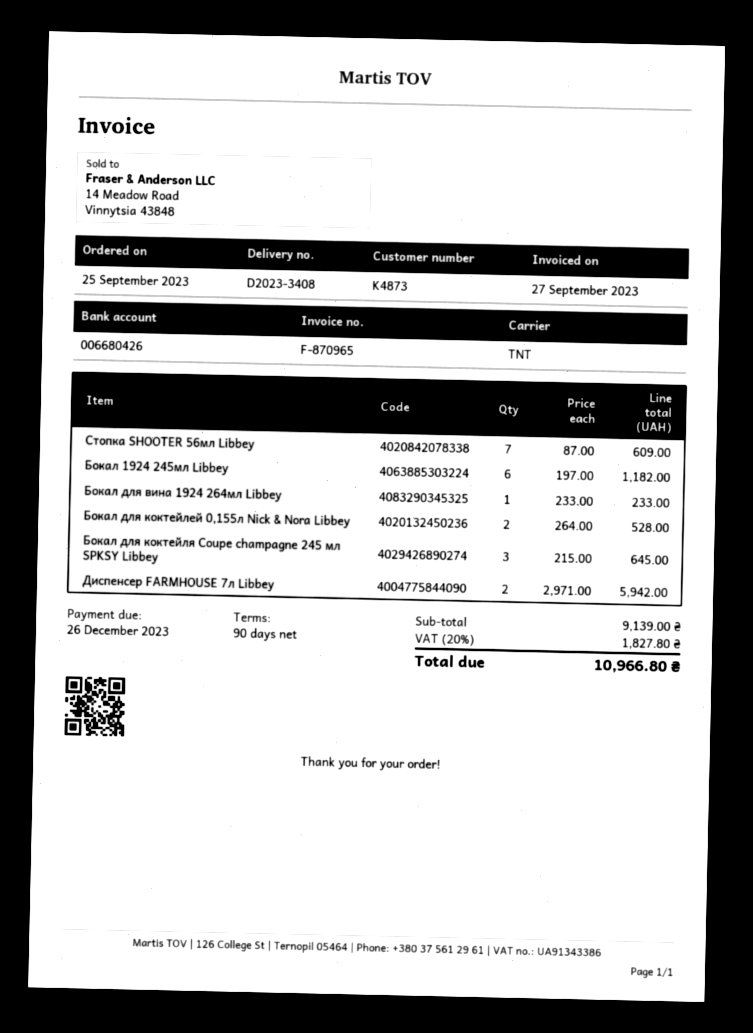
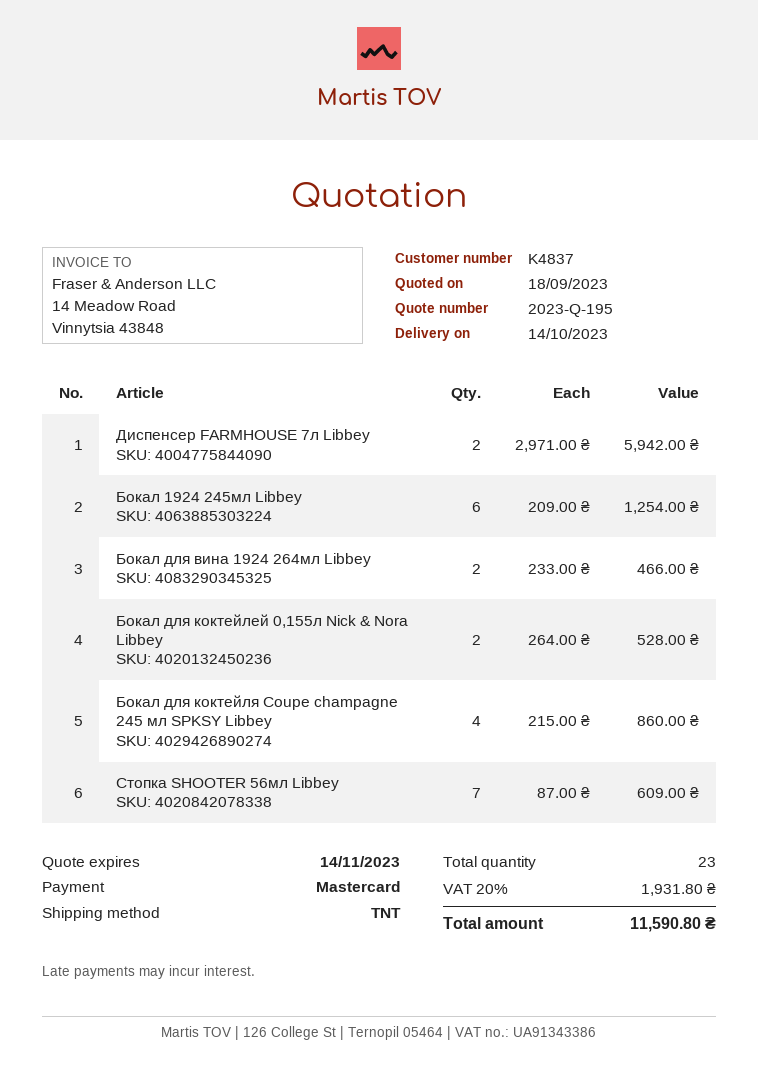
customer number: K4873 -> K4837
Бокал 1924 245мл Libbey: 6 x 197.00 = 1182.00 -> 6 x 209.00 = 1254.00
Бокал для вина 1924 264мл Libbey: 1 x 233.00 = 233.00 -> 2 x 233.00 = 466.00
Бокал для коктейля Coupe champagne 245 мл SPKSY Libbey: 3 x 215.00 = 645.00 -> 4 x 215.00 = 860.00
tax: 20% = 1827.80 -> 20% = 1931.80
total: 10966.80 -> 11590.80

